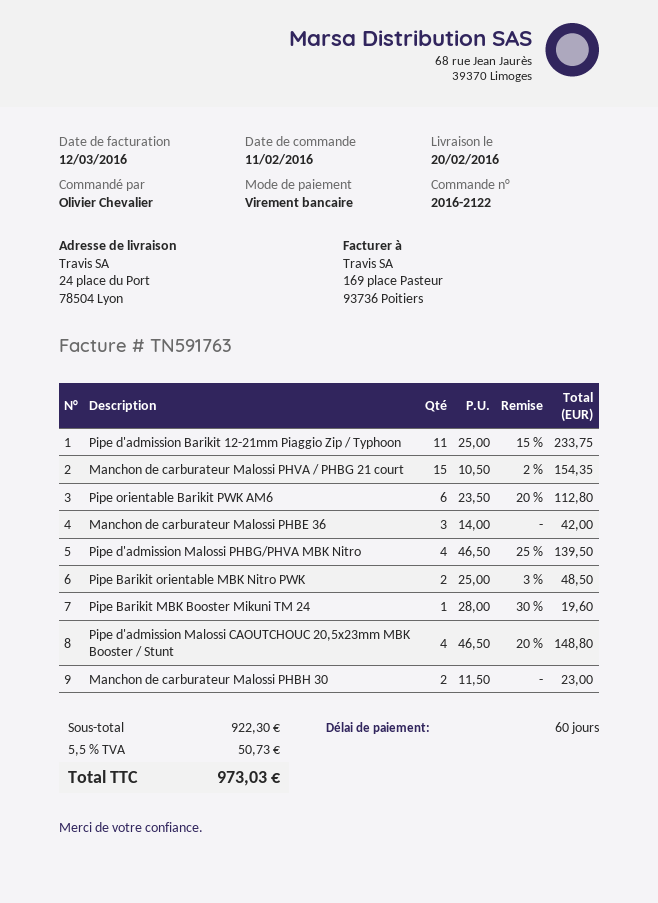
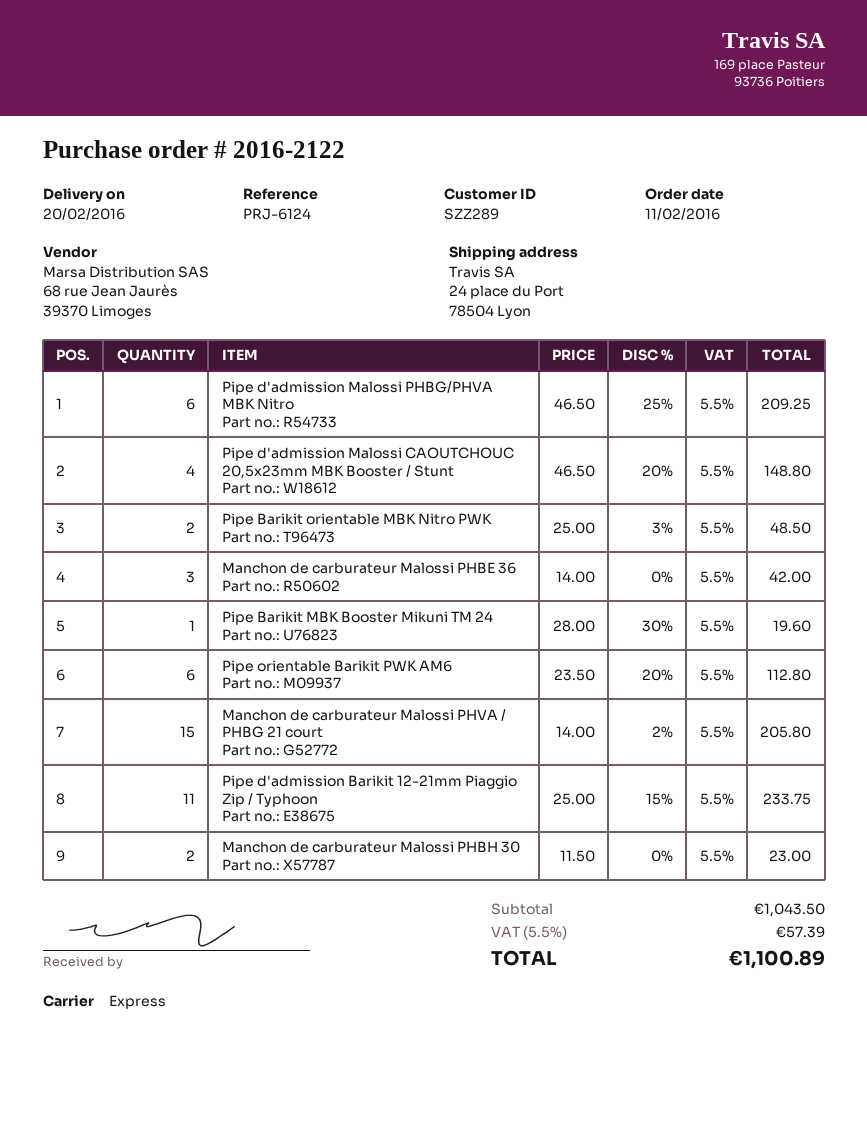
Manchon de carburateur Malossi PHVA / PHBG 21 court: 15 x 10.50 - 2% = 154.35 -> 15 x 14.00 - 2% = 205.80
Pipe d'admission Malossi PHBG/PHVA MBK Nitro: 4 x 46.50 - 25% = 139.50 -> 6 x 46.50 - 25% = 209.25
subtotal: 922.30 -> 1043.50
tax: 5.5% = 50.73 -> 5.5% = 57.39
total: 973.03 -> 1100.89

